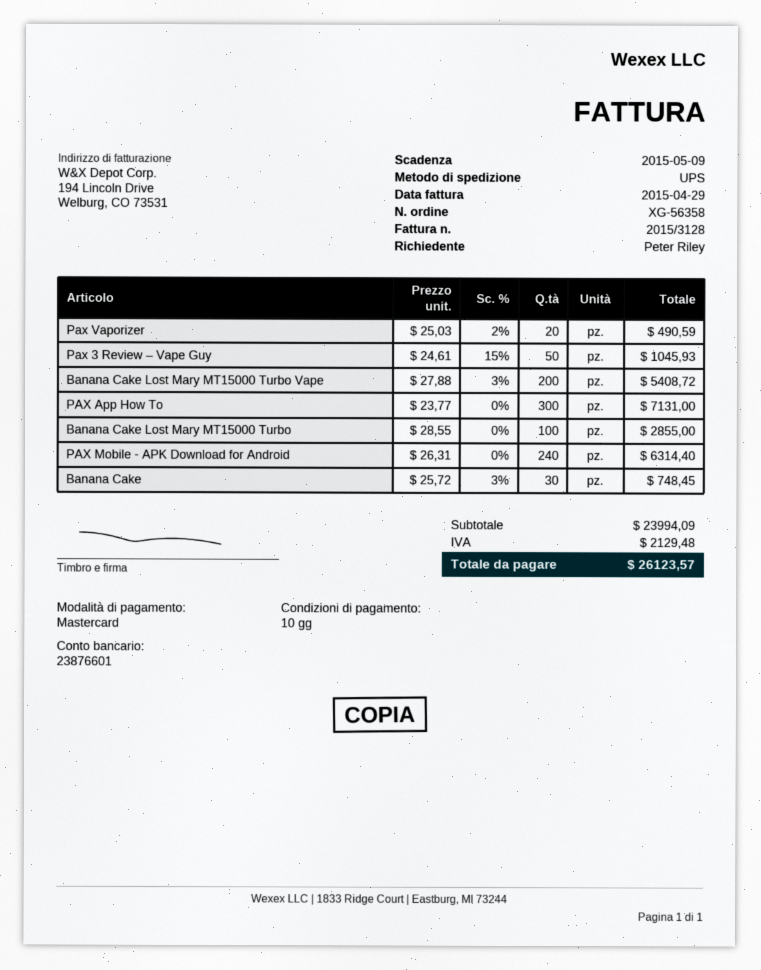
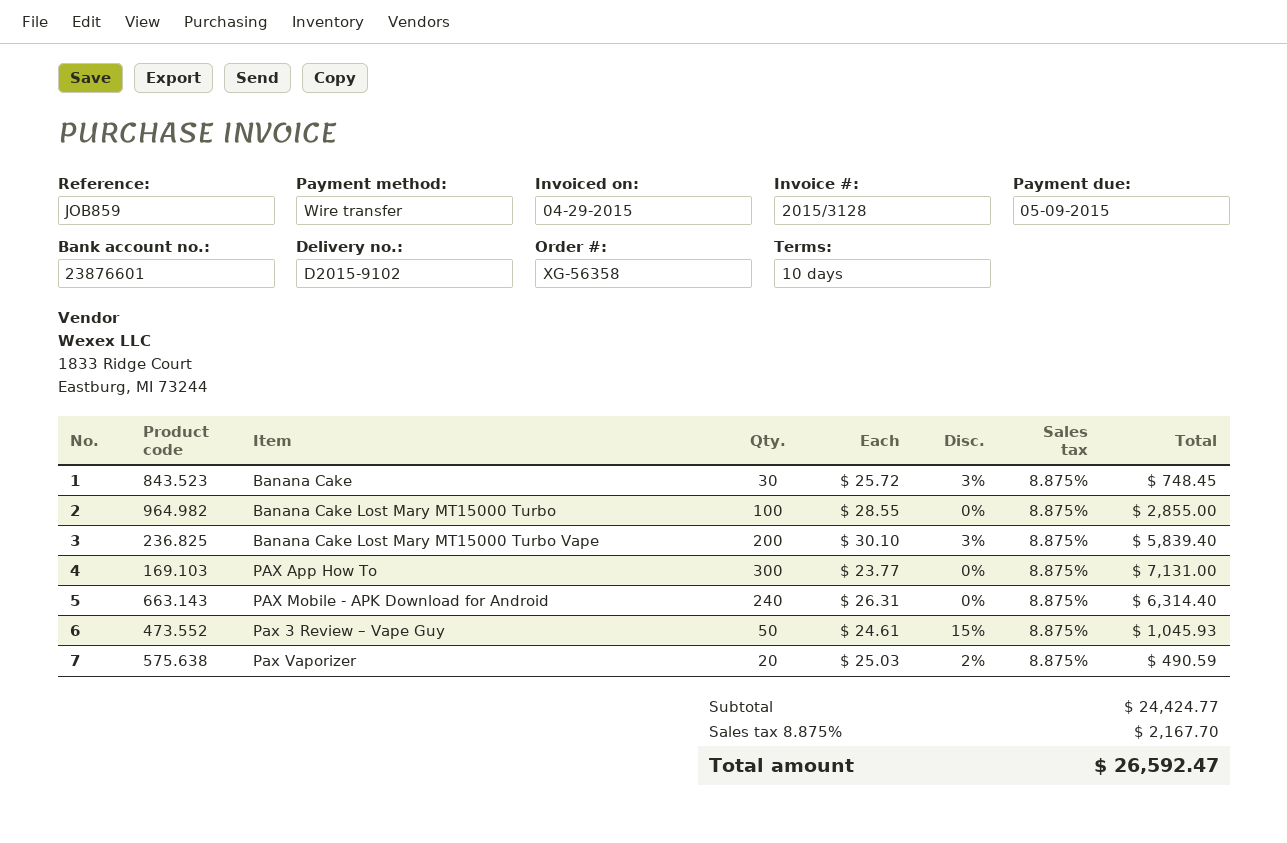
payment method: Mastercard -> bank transfer
Banana Cake Lost Mary MT15000 Turbo Vape: 200 x 27.88 - 3% = 5408.72 -> 200 x 30.10 - 3% = 5839.40
subtotal: 23994.09 -> 24424.77
tax: 2129.48 -> 2167.70
total: 26123.57 -> 26592.47

